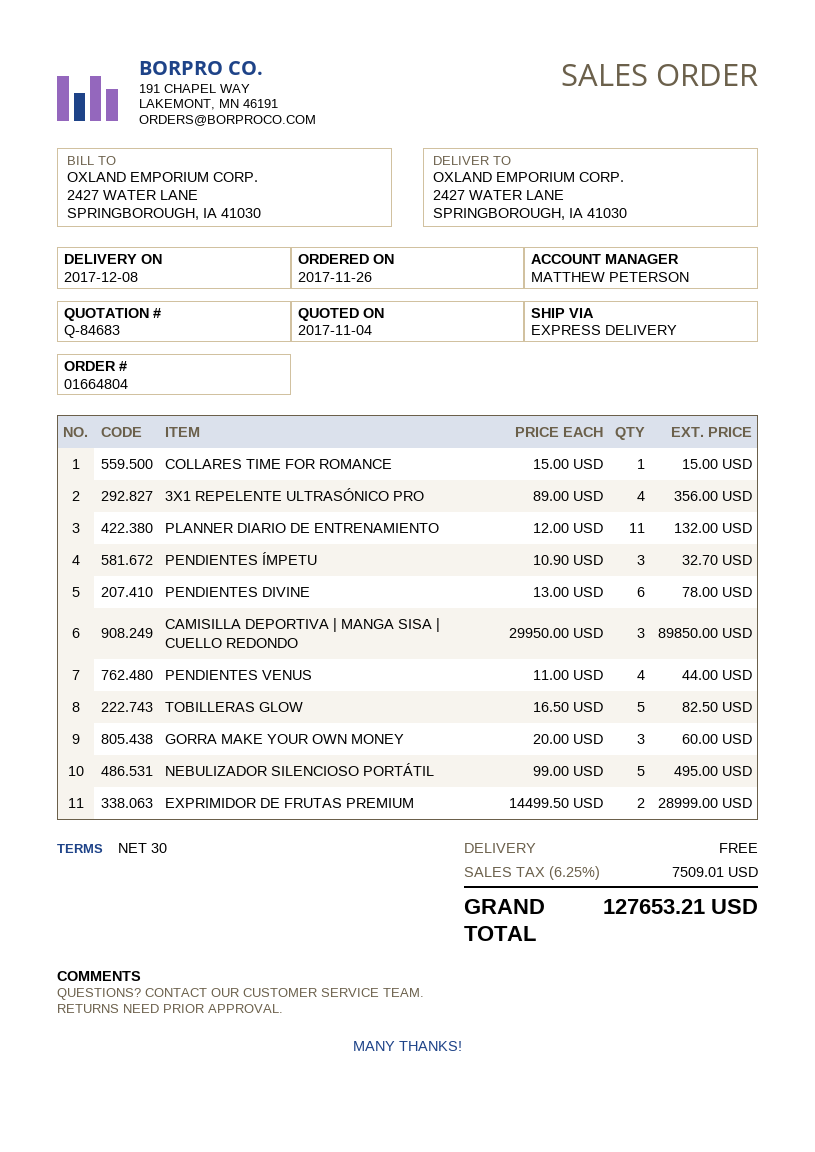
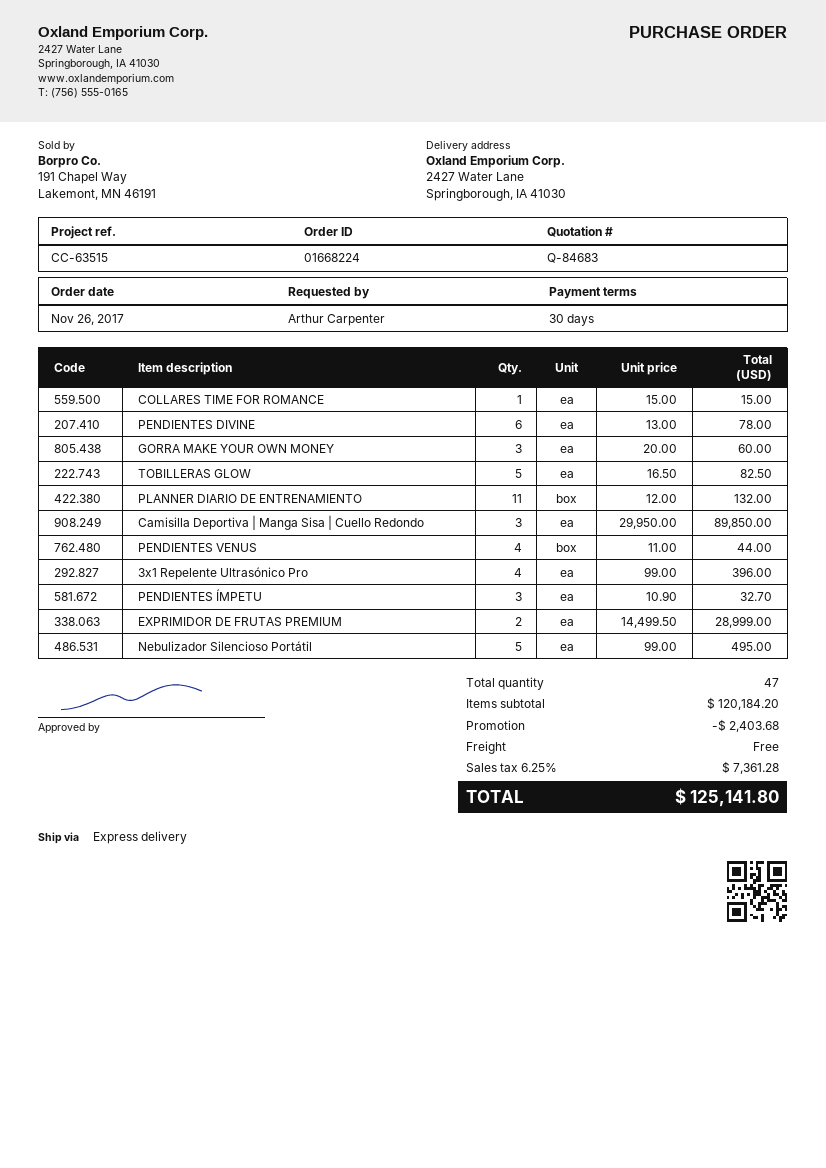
order number: 01664804 -> 01668224
3X1 REPELENTE ULTRASÓNICO PRO: 4 x 89.00 = 356.00 -> 4 x 99.00 = 396.00
discount: none -> 2403.68
tax: 6.25% = 7509.01 -> 6.25% = 7361.28
total: 127653.21 -> 125141.80

